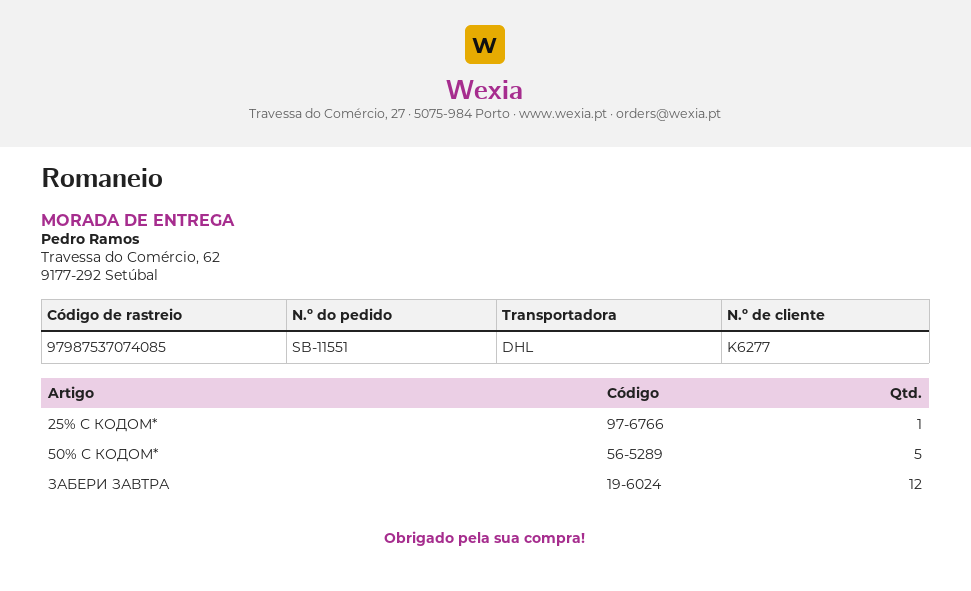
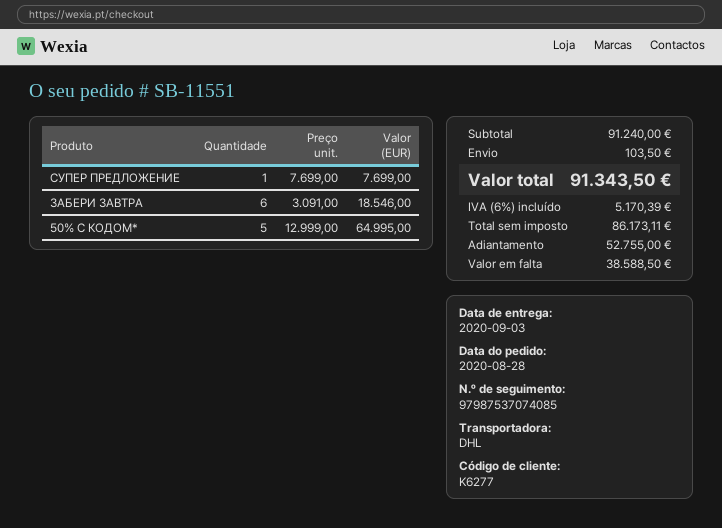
25% С КОДОМ*: 1 -> none
ЗАБЕРИ ЗАВТРА: 12 -> 6
СУПЕР ПРЕДЛОЖЕНИЕ: none -> 1

